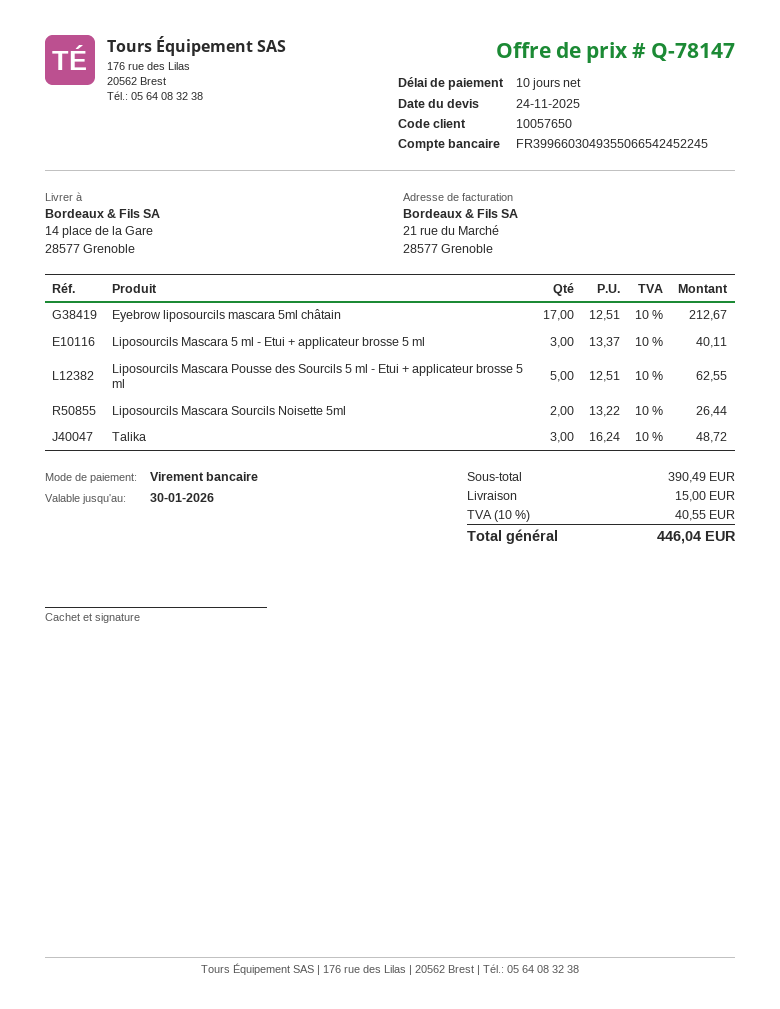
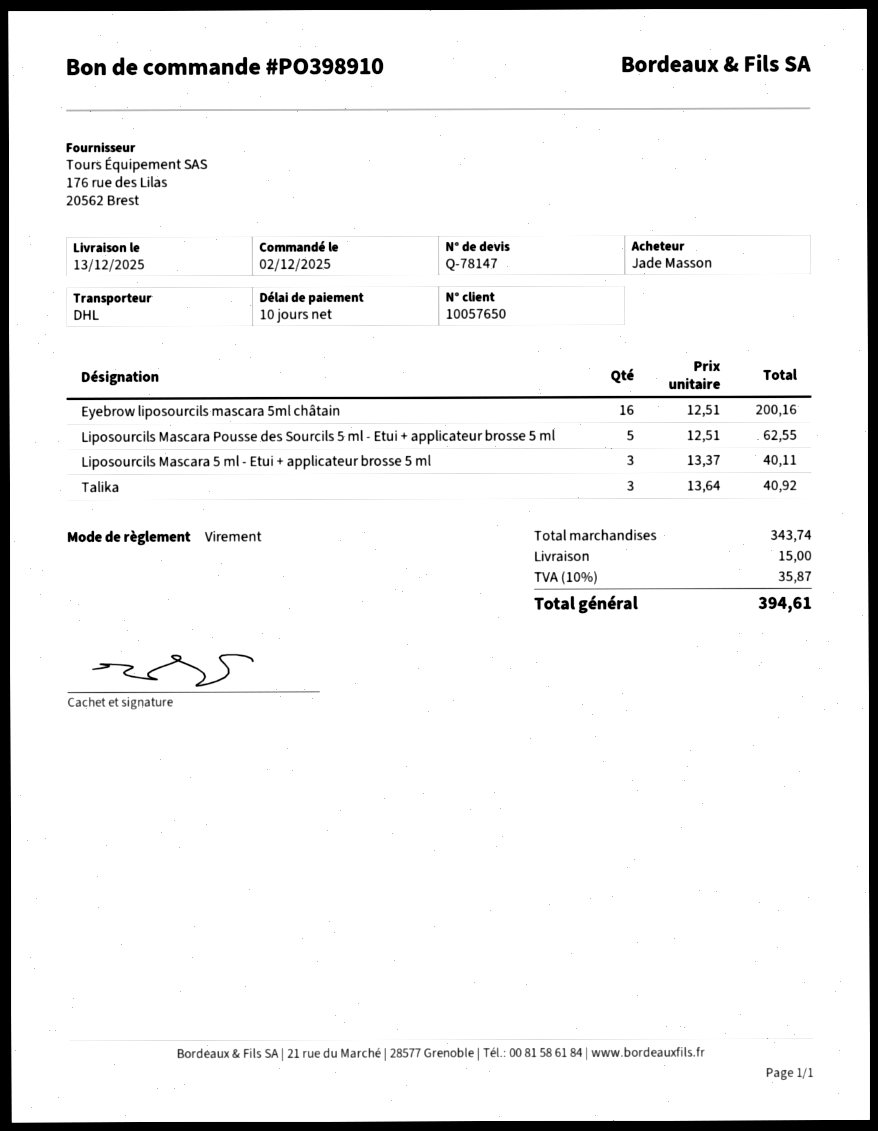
Eyebrow liposourcils mascara 5ml châtain: 17 x 12.51 = 212.67 -> 16 x 12.51 = 200.16
Liposourcils Mascara Sourcils Noisette 5ml: 2 x 13.22 = 26.44 -> none
Talika: 3 x 16.24 = 48.72 -> 3 x 13.64 = 40.92
subtotal: 390.49 -> 343.74
tax: 10% = 40.55 -> 10% = 35.87
total: 446.04 -> 394.61

